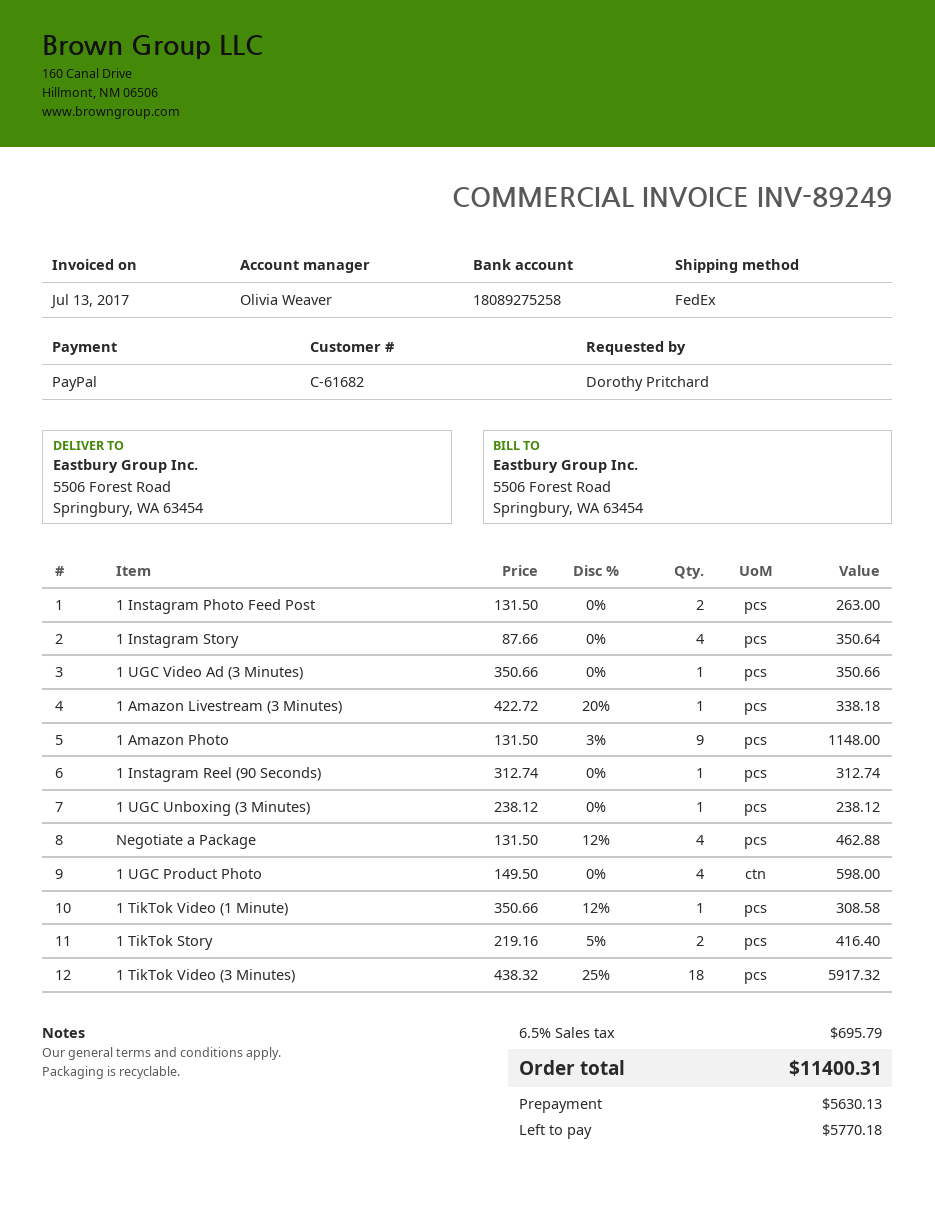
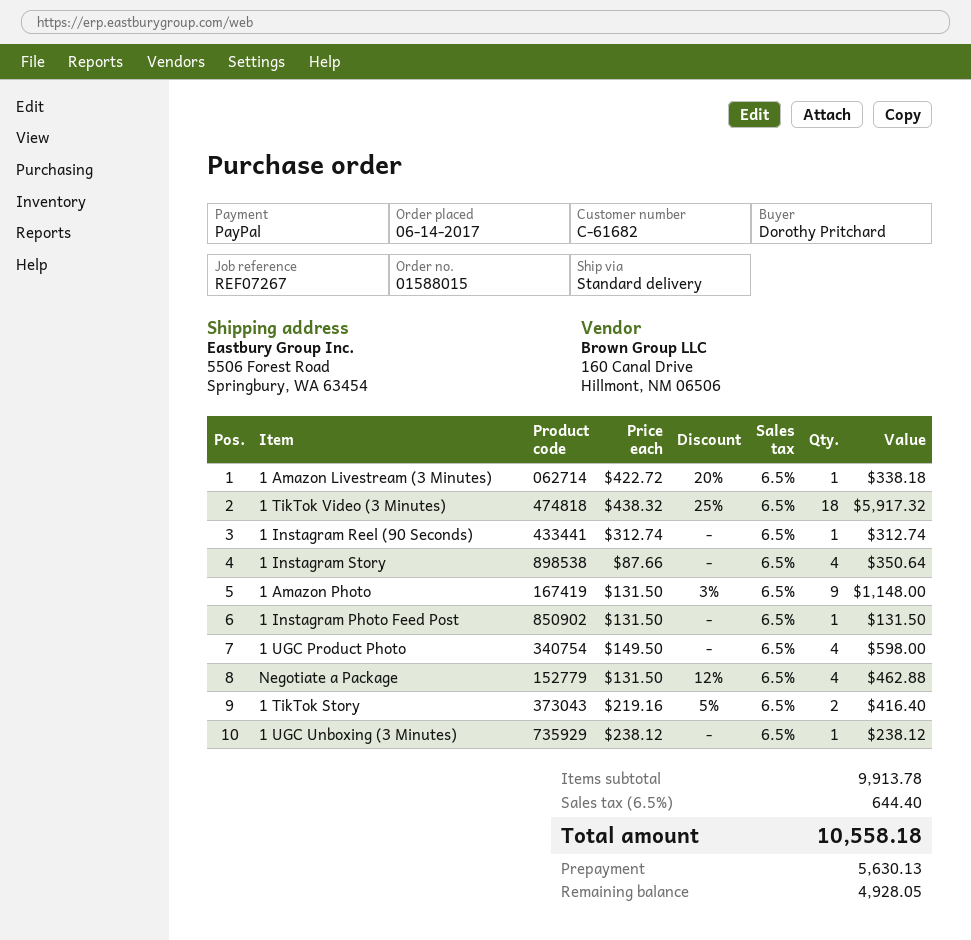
shipping method: FedEx -> standard
1 Instagram Photo Feed Post: 2 x 131.50 = 263.00 -> 1 x 131.50 = 131.50
1 UGC Video Ad (3 Minutes): 1 x 350.66 = 350.66 -> none
1 TikTok Video (1 Minute): 1 x 350.66 - 12% = 308.58 -> none
tax: 6.5% = 695.79 -> 6.5% = 644.40
total: 11400.31 -> 10558.18
balance: 5770.18 -> 4928.05

